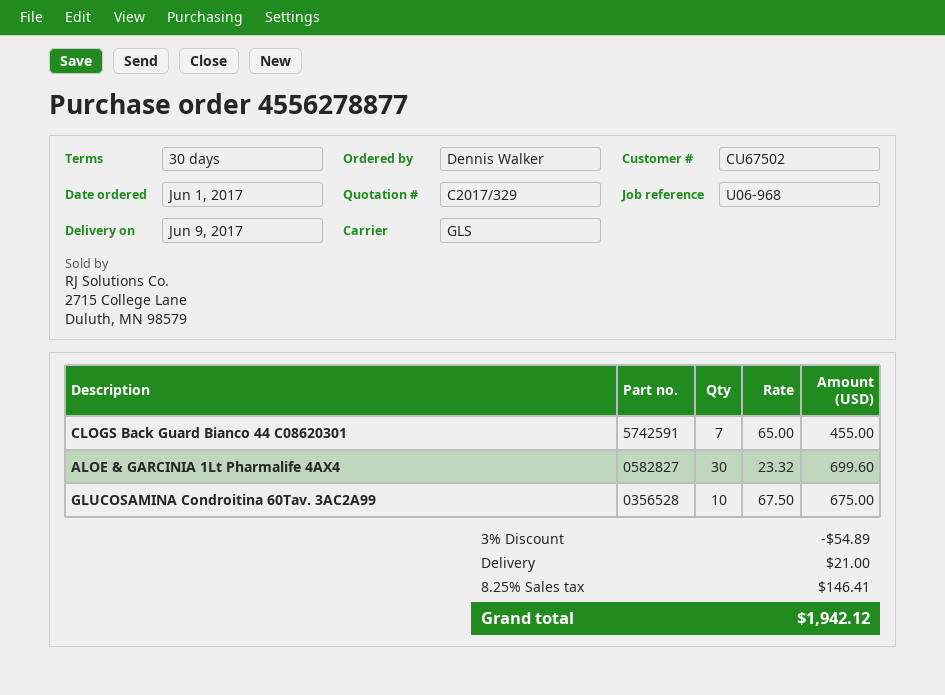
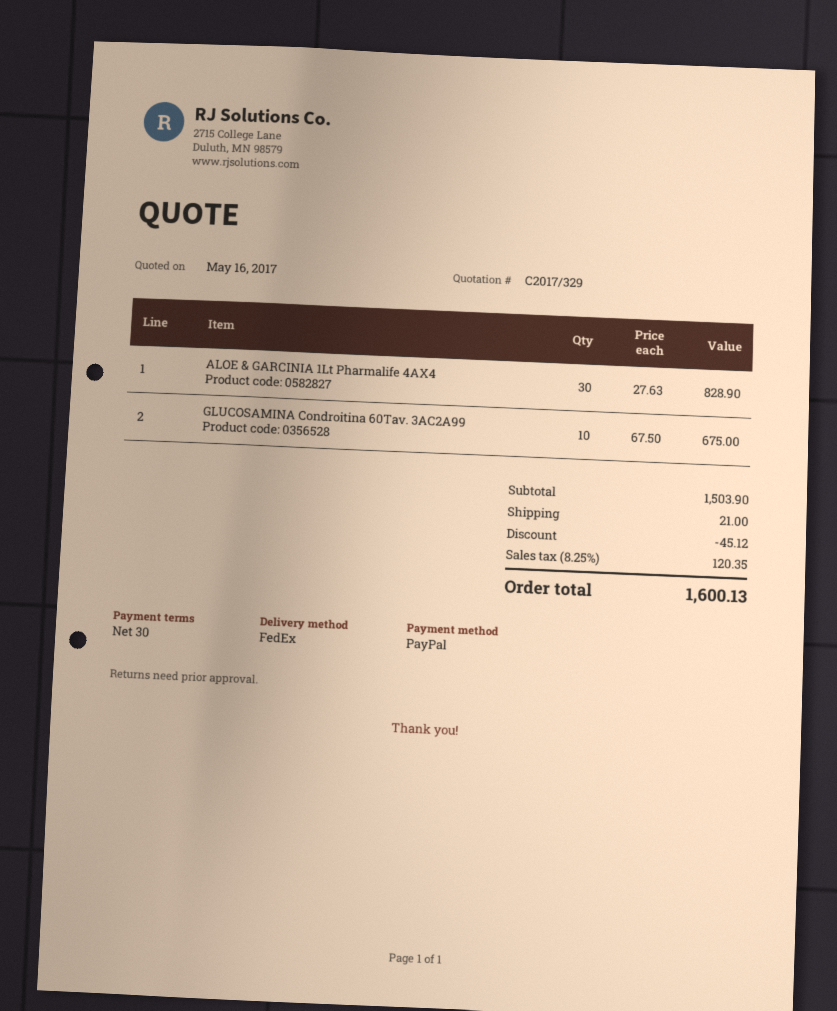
shipping method: GLS -> FedEx
CLOGS Back Guard Bianco 44 C08620301: 7 x 65.00 = 455.00 -> none
ALOE & GARCINIA 1Lt Pharmalife 4AX4: 30 x 23.32 = 699.60 -> 30 x 27.63 = 828.90
discount: 54.89 -> 45.12
tax: 8.25% = 146.41 -> 8.25% = 120.35
total: 1942.12 -> 1600.13

